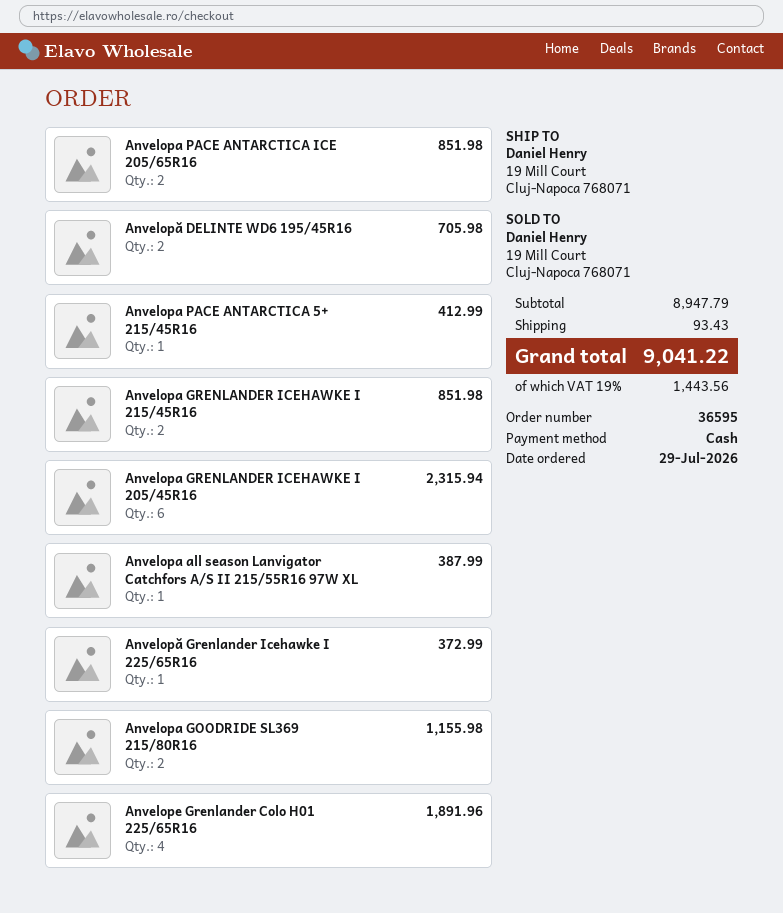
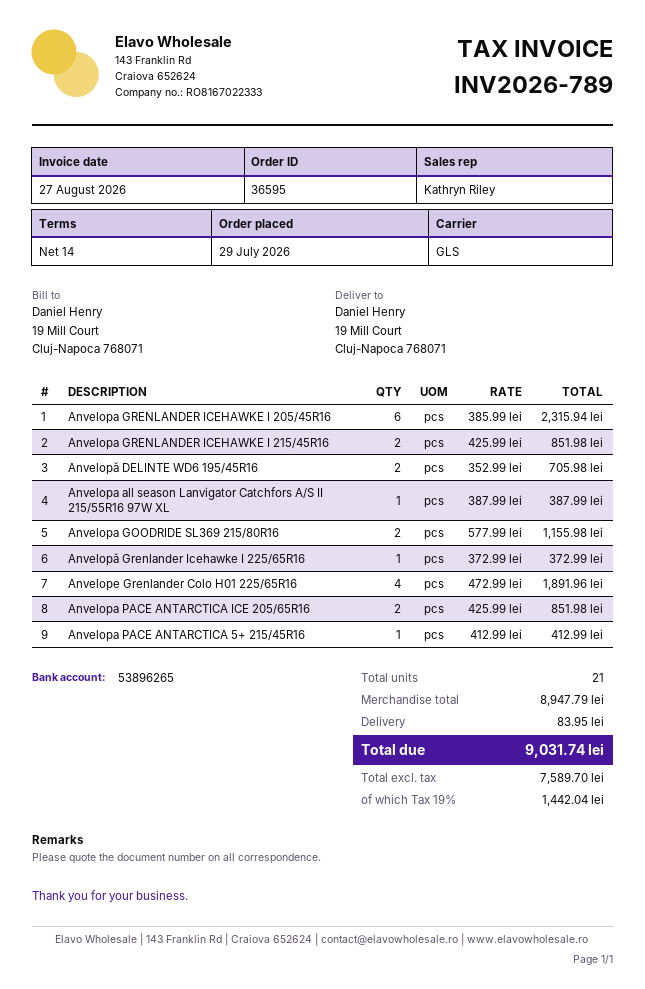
shipping: 93.43 -> 83.95
tax: 19% = 1443.56 -> 19% = 1442.04
total: 9041.22 -> 9031.74

